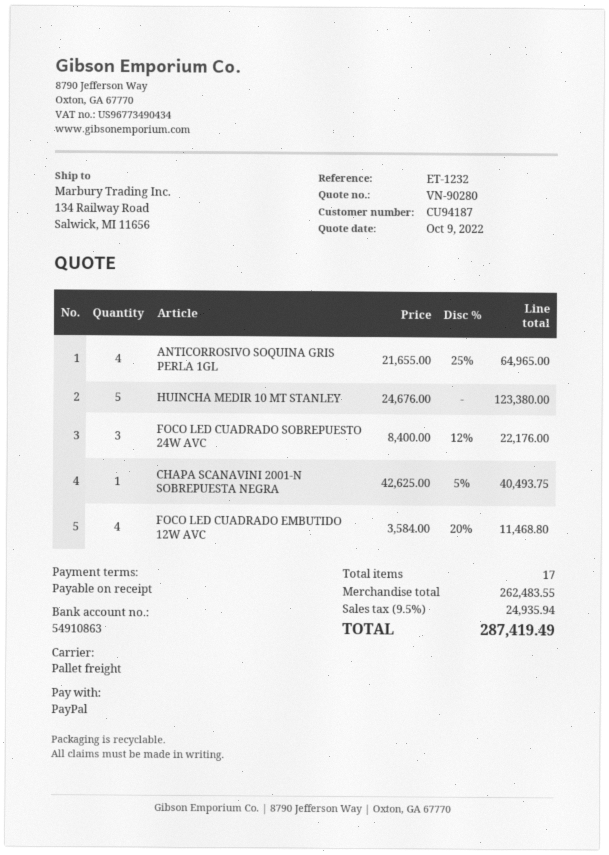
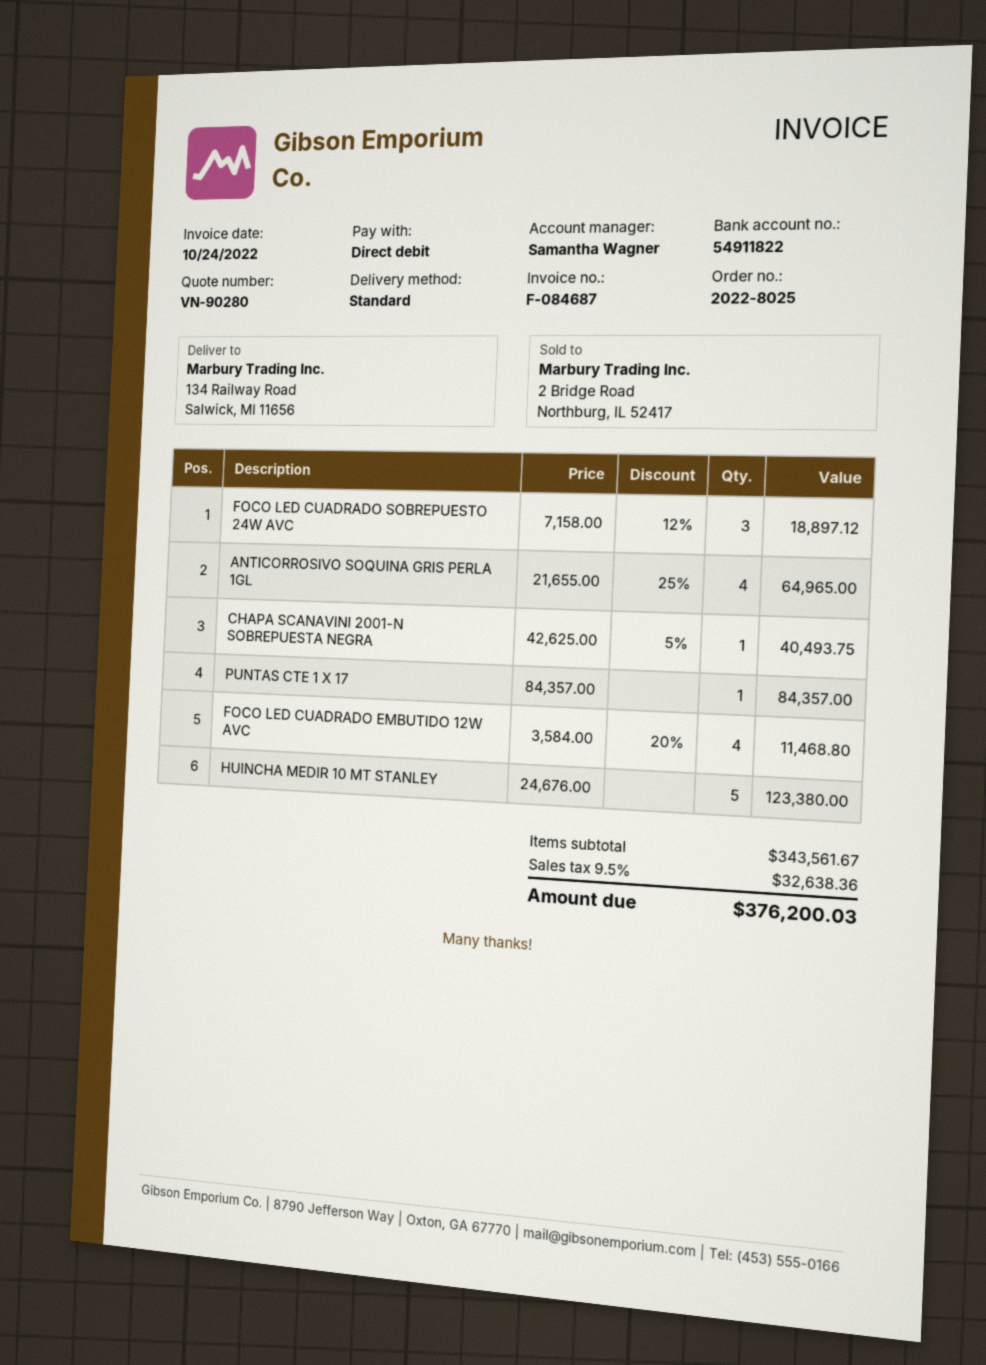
payment method: PayPal -> direct debit
bank account: 54910863 -> 54911822
shipping method: pallet freight -> standard
FOCO LED CUADRADO SOBREPUESTO 24W AVC: 3 x 8400.00 - 12% = 22176.00 -> 3 x 7158.00 - 12% = 18897.12
PUNTAS CTE 1 X 17: none -> 1 x 84357.00 = 84357.00
subtotal: 262483.55 -> 343561.67
tax: 9.5% = 24935.94 -> 9.5% = 32638.36
total: 287419.49 -> 376200.03

